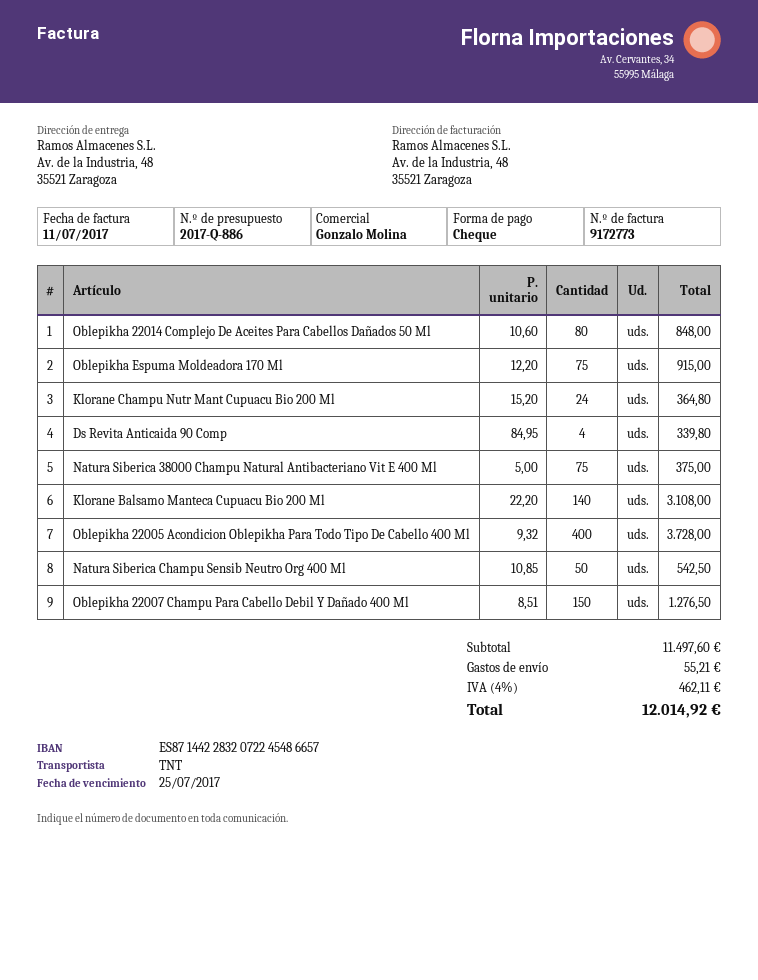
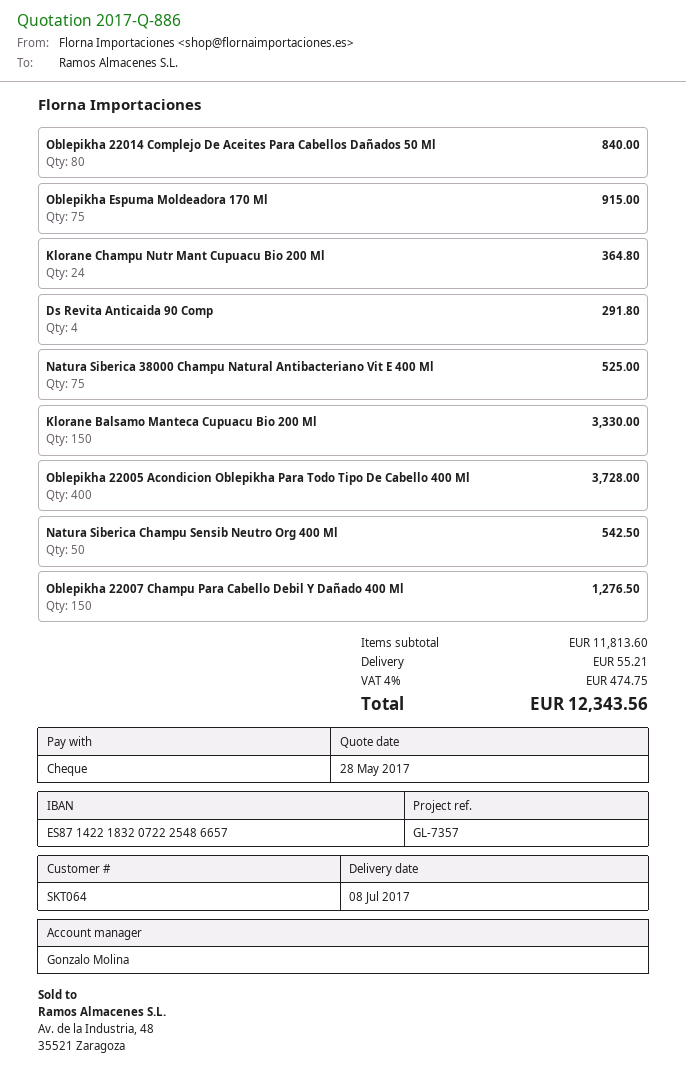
bank account: ES8714422832072245486657 -> ES8714221832072225486657
Oblepikha 22014 Complejo De Aceites Para Cabellos Dañados 50 Ml: 80 for 848.00 -> 80 for 840.00
Ds Revita Anticaida 90 Comp: 4 for 339.80 -> 4 for 291.80
Natura Siberica 38000 Champu Natural Antibacteriano Vit E 400 Ml: 75 for 375.00 -> 75 for 525.00
Klorane Balsamo Manteca Cupuacu Bio 200 Ml: 140 for 3108.00 -> 150 for 3330.00
subtotal: 11497.60 -> 11813.60
tax: 4% = 462.11 -> 4% = 474.75
total: 12014.92 -> 12343.56

